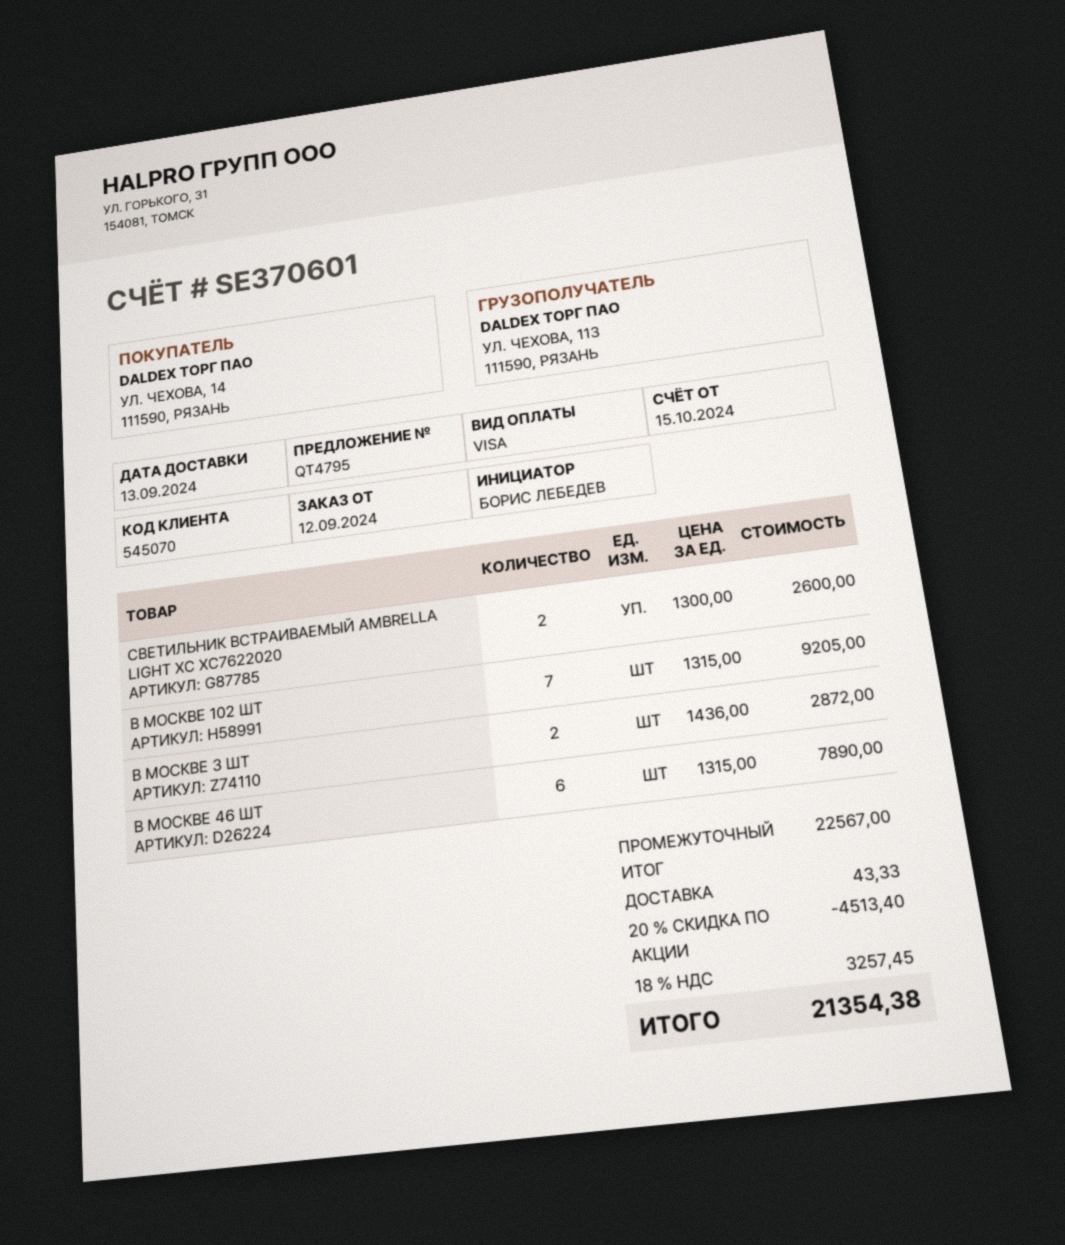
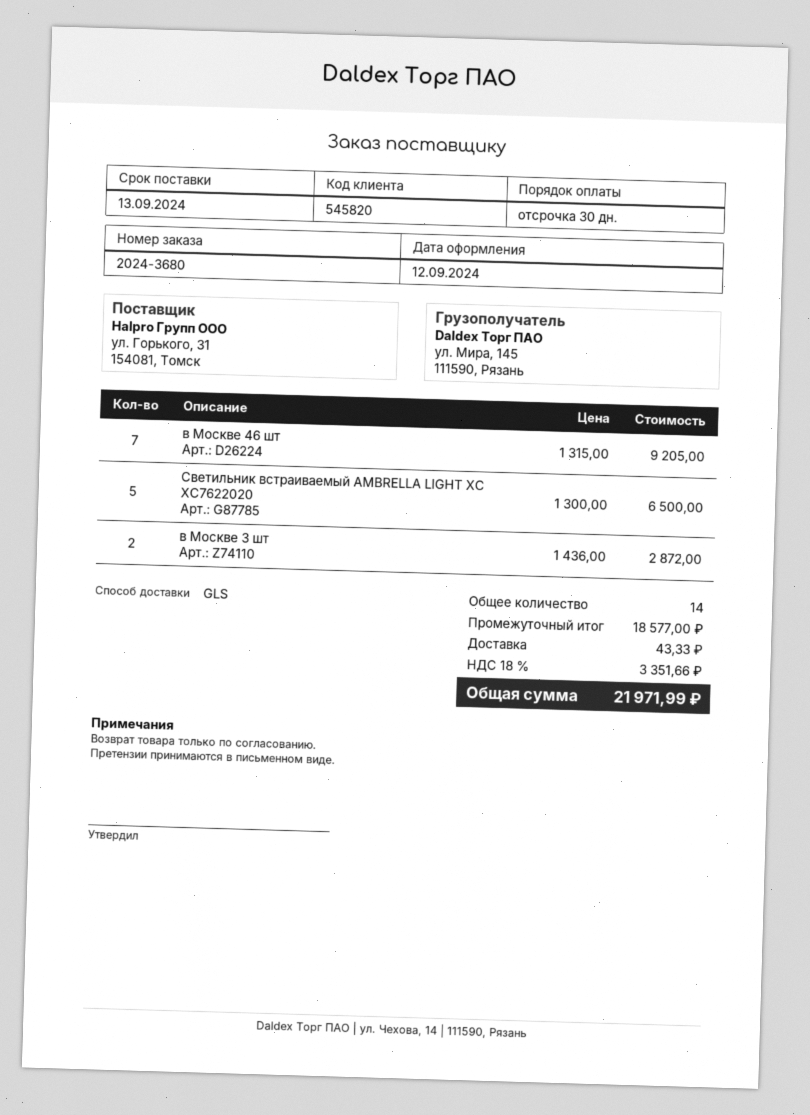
customer number: 545070 -> 545820
ship to: УЛ. ЧЕХОВА, 113, 111590, РЯЗАНЬ -> ул. Мира, 145, 111590, Рязань
СВЕТИЛЬНИК ВСТРАИВАЕМЫЙ AMBRELLA LIGHT XC XC7622020: 2 x 1300.00 = 2600.00 -> 5 x 1300.00 = 6500.00
В МОСКВЕ 102 ШТ: 7 x 1315.00 = 9205.00 -> none
В МОСКВЕ 46 ШТ: 6 x 1315.00 = 7890.00 -> 7 x 1315.00 = 9205.00
subtotal: 22567.00 -> 18577.00
discount: 20% = 4513.40 -> none
tax: 18% = 3257.45 -> 18% = 3351.66
total: 21354.38 -> 21971.99

